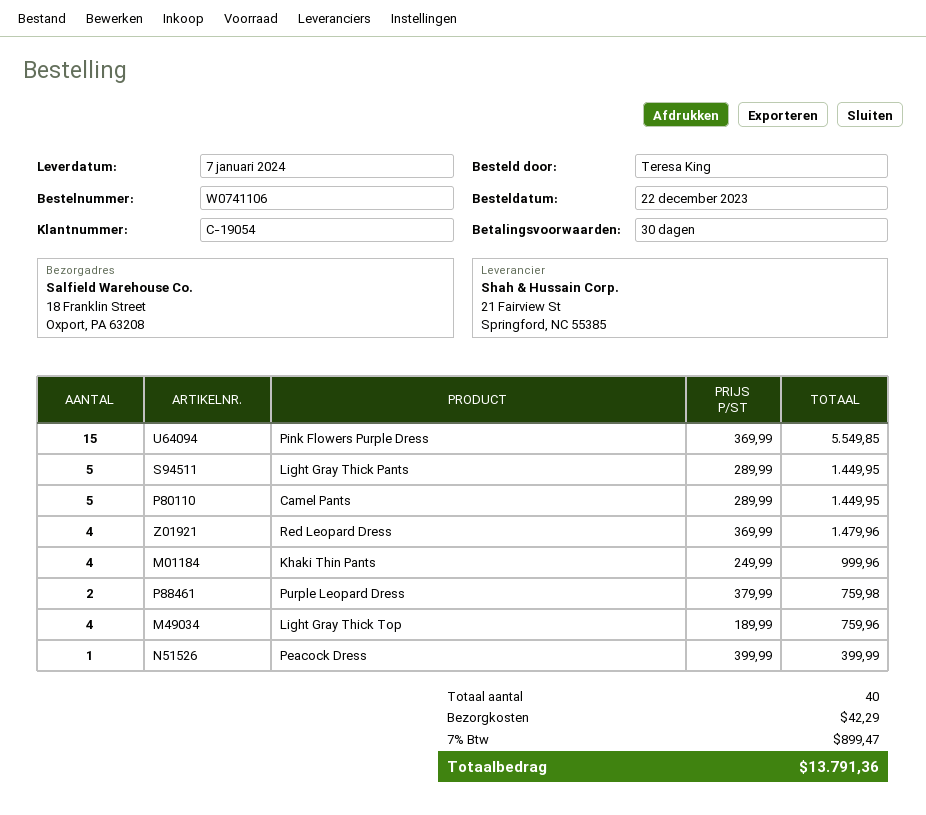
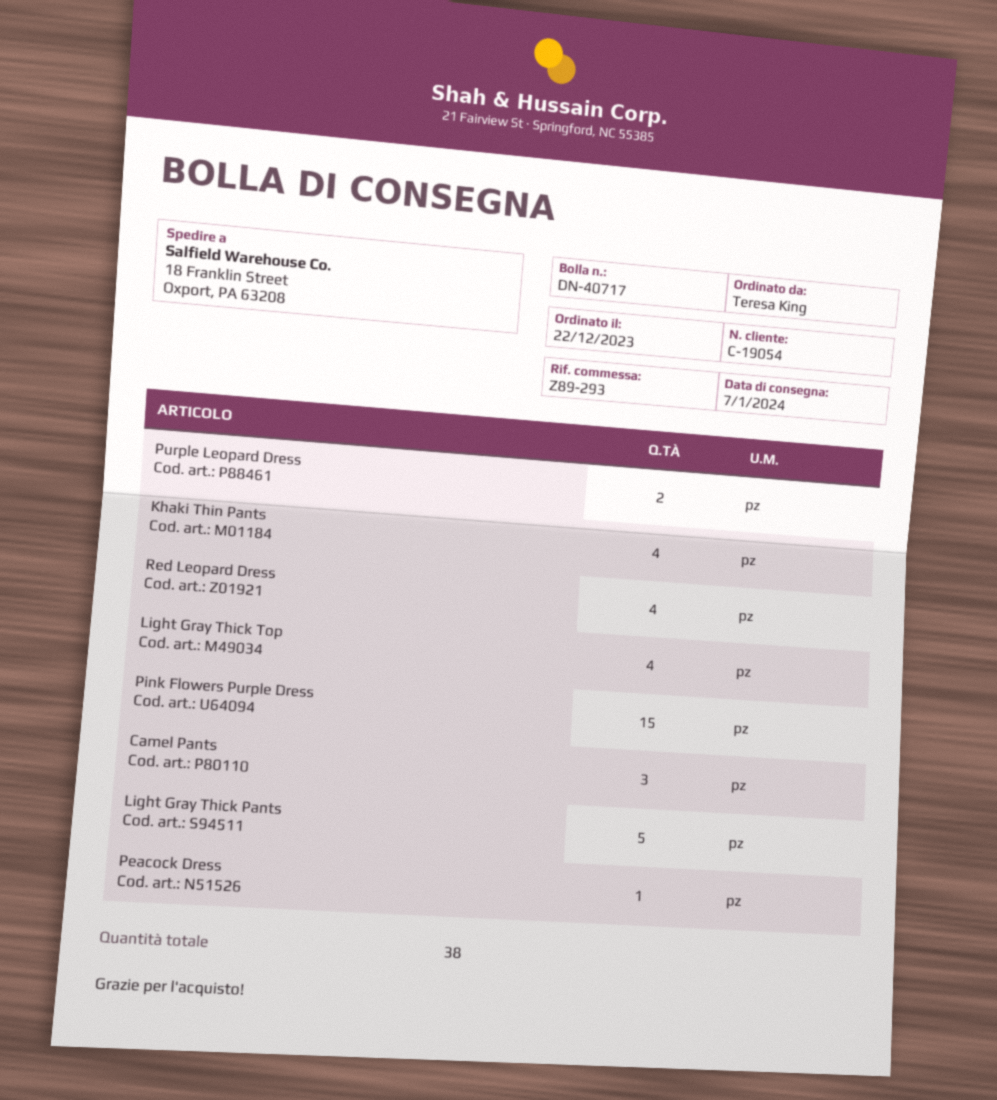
Camel Pants: 5 -> 3
total quantity: 40 -> 38

